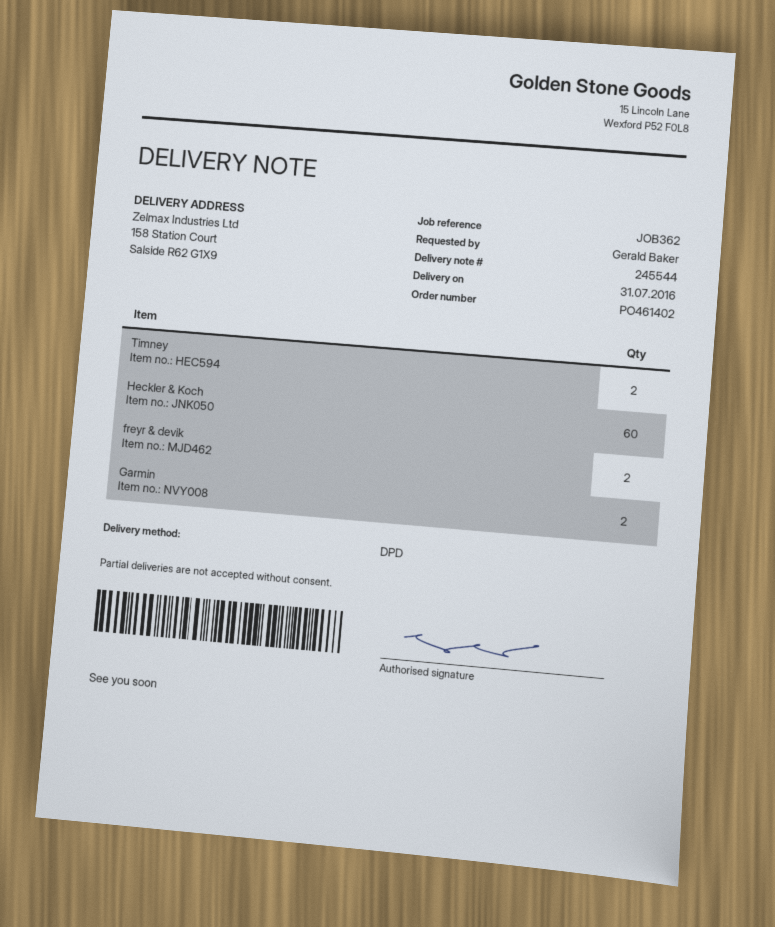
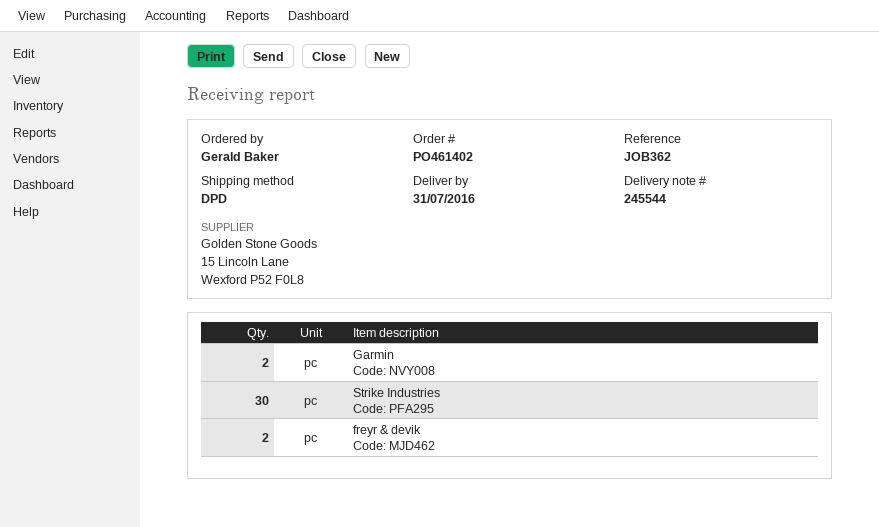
Timney: 2 -> none
Heckler & Koch: 60 -> none
Strike Industries: none -> 30

